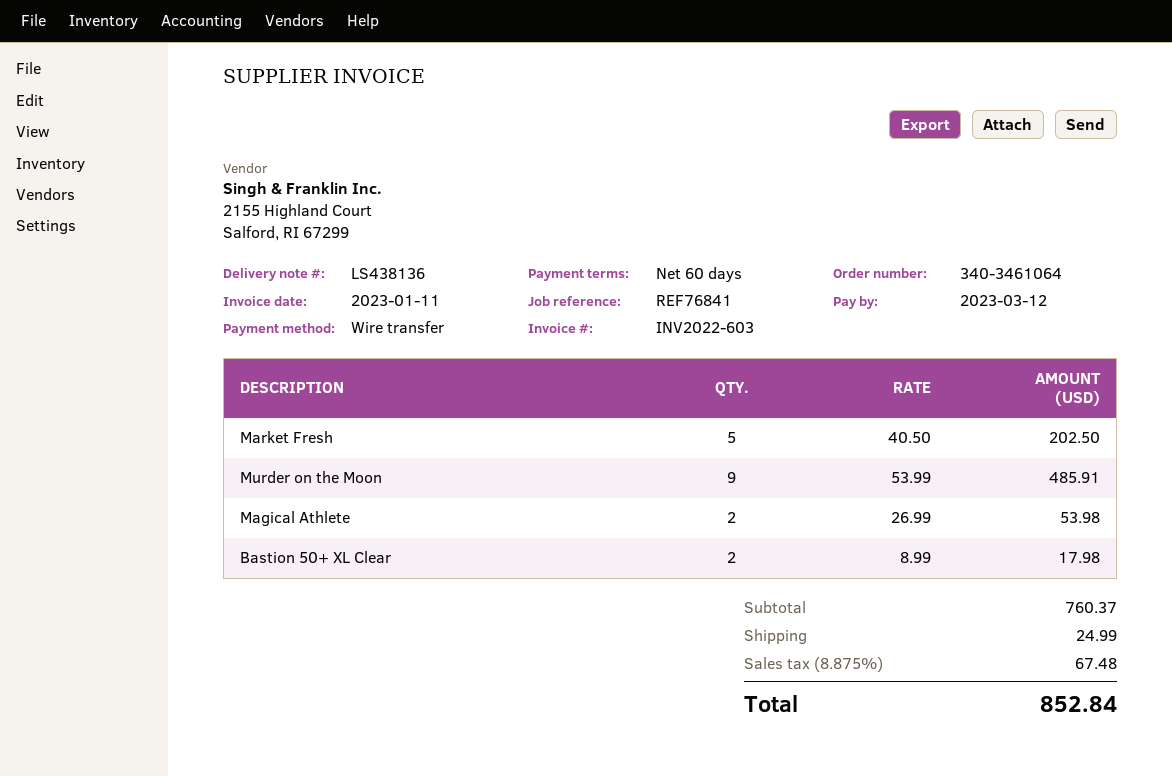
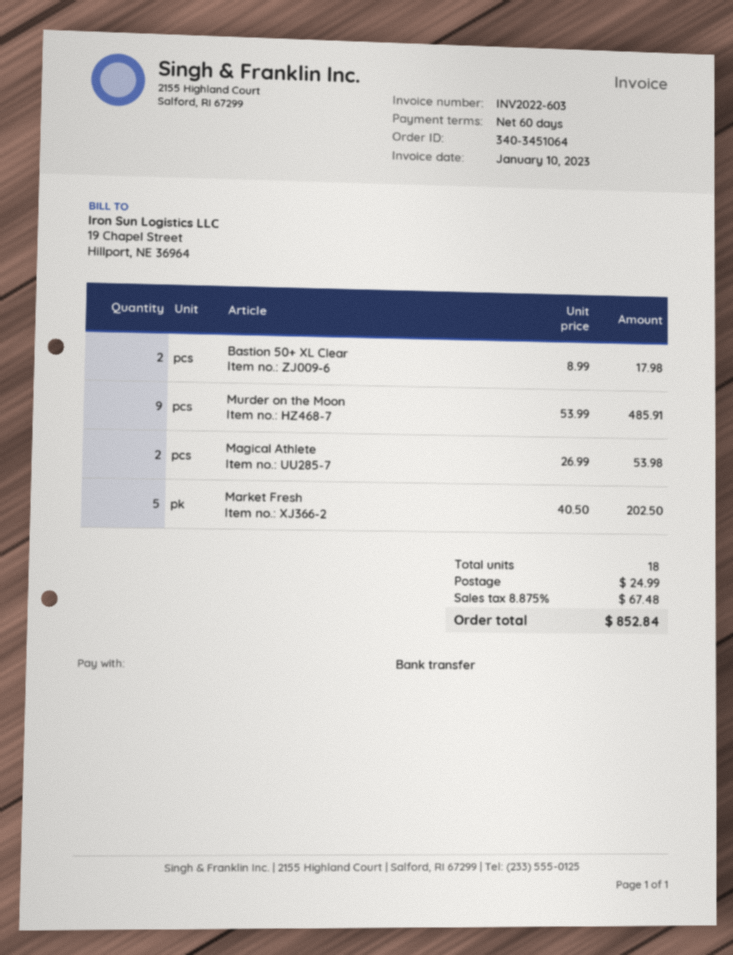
order number: 340-3461064 -> 340-3451064
invoice date: 2023-01-11 -> 2023-01-10

